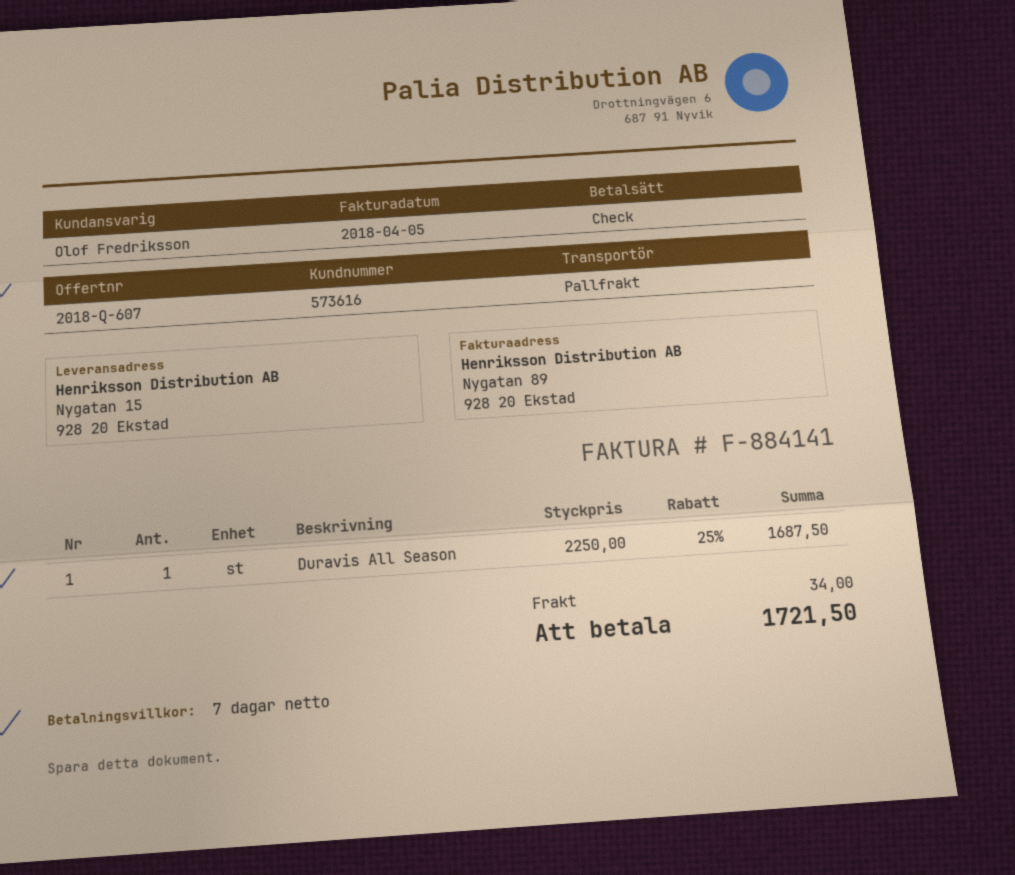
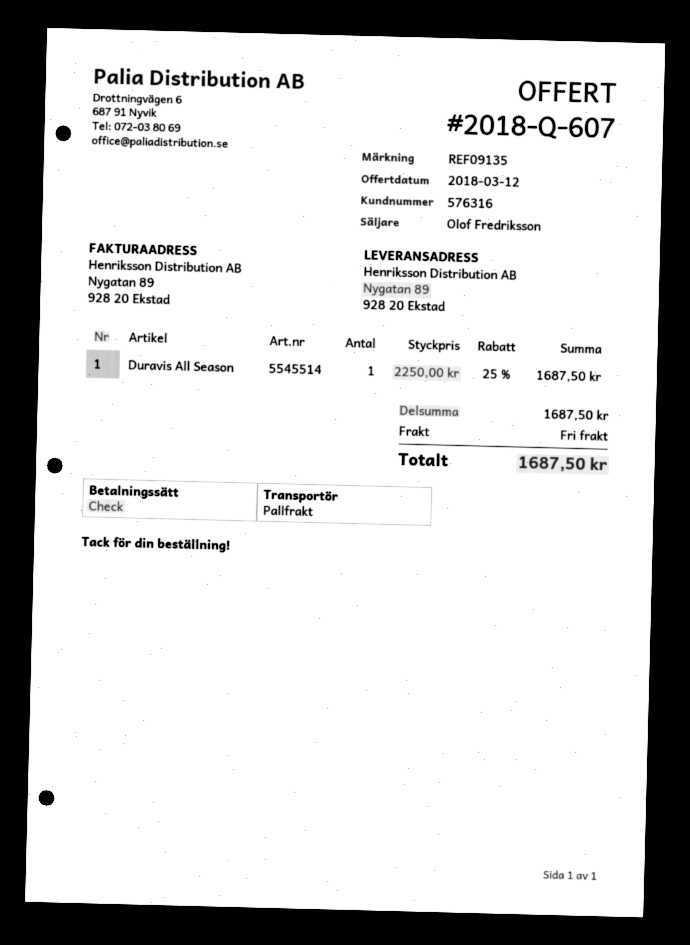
customer number: 573616 -> 576316
ship to: Nygatan 15, 928 20 Ekstad -> Nygatan 89, 928 20 Ekstad
shipping: 34.00 -> 0.00
total: 1721.50 -> 1687.50

